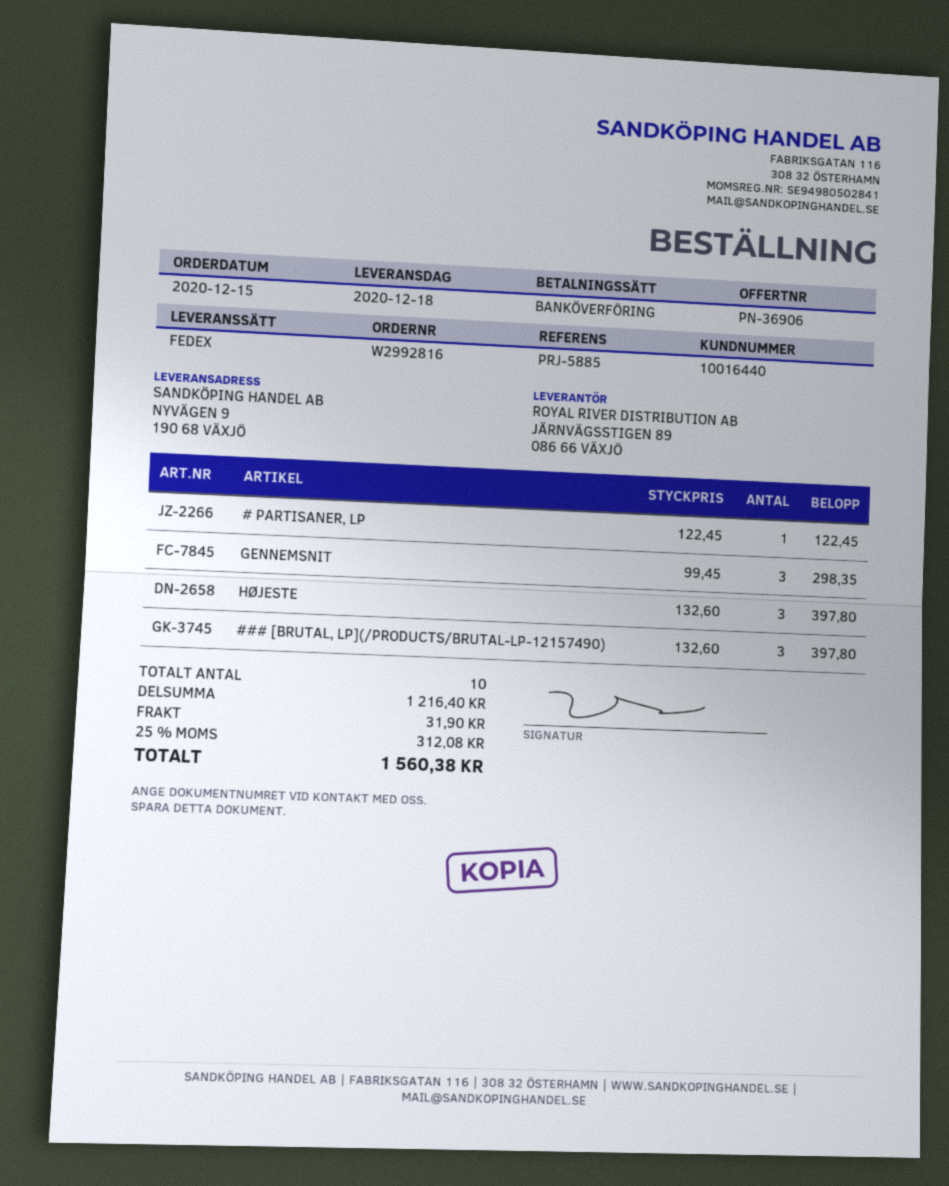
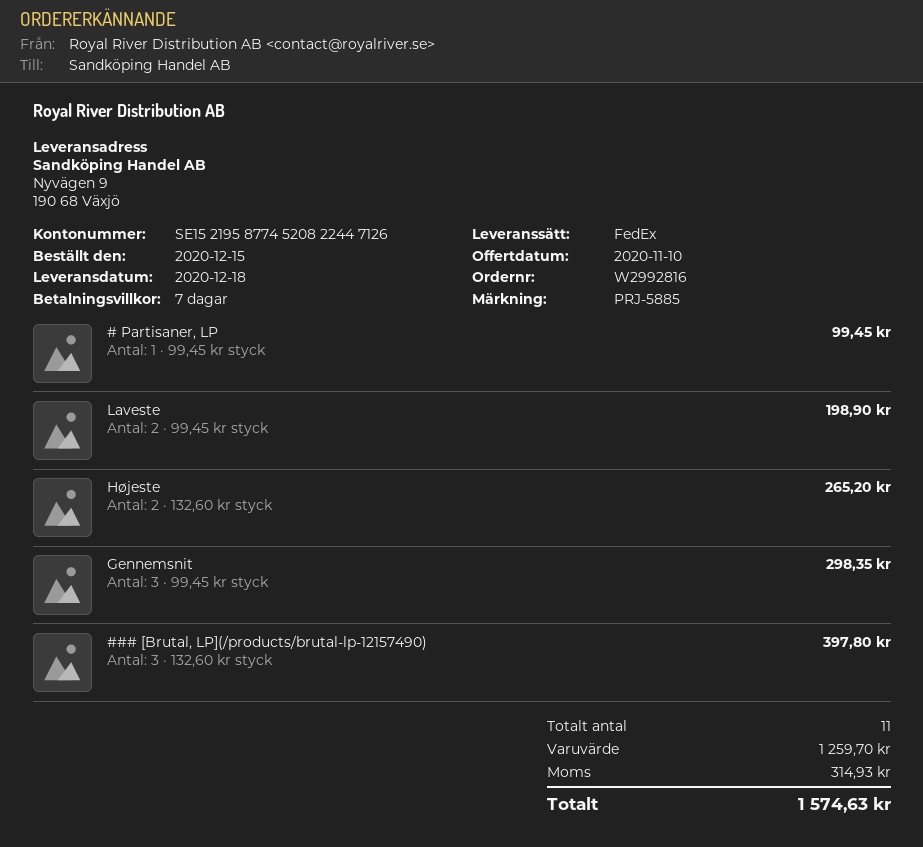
# PARTISANER, LP: 1 x 122.45 = 122.45 -> 1 x 99.45 = 99.45
HØJESTE: 3 x 132.60 = 397.80 -> 2 x 132.60 = 265.20
Laveste: none -> 2 x 99.45 = 198.90
total quantity: 10 -> 11
subtotal: 1216.40 -> 1259.70
shipping: 31.90 -> none
tax: 312.08 -> 314.93
total: 1560.38 -> 1574.63

